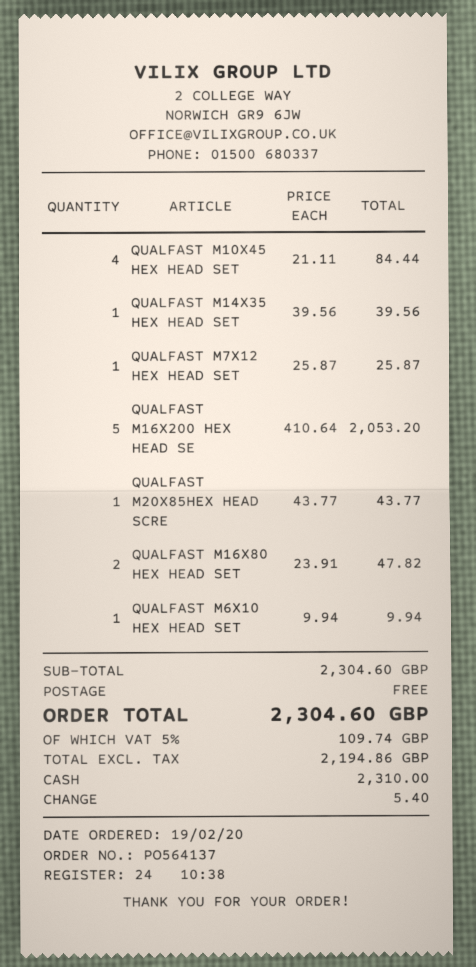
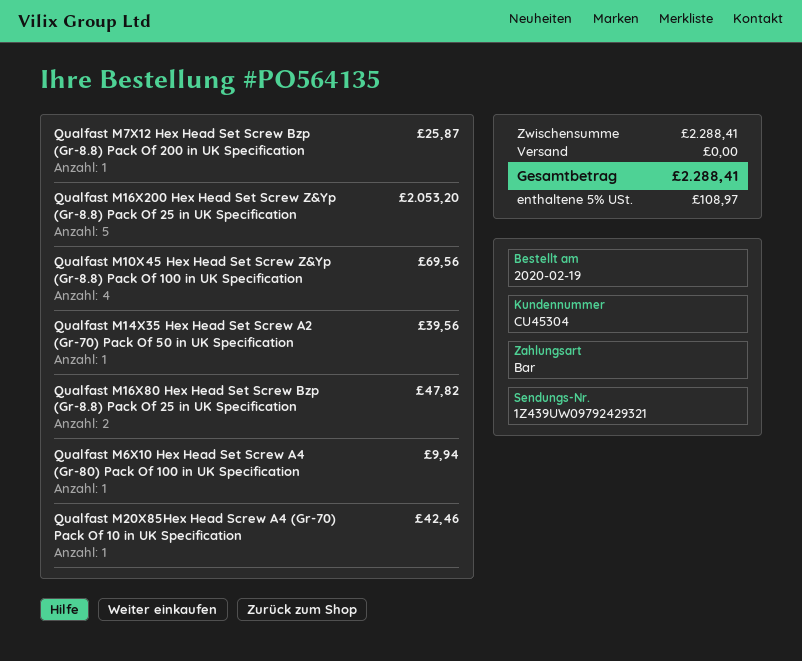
order number: PO564137 -> PO564135
QUALFAST M10X45 HEX HEAD SET: 4 for 84.44 -> 4 for 69.56
QUALFAST M20X85HEX HEAD SCRE: 1 for 43.77 -> 1 for 42.46
subtotal: 2304.60 -> 2288.41
tax: 5% = 109.74 -> 5% = 108.97
total: 2304.60 -> 2288.41

